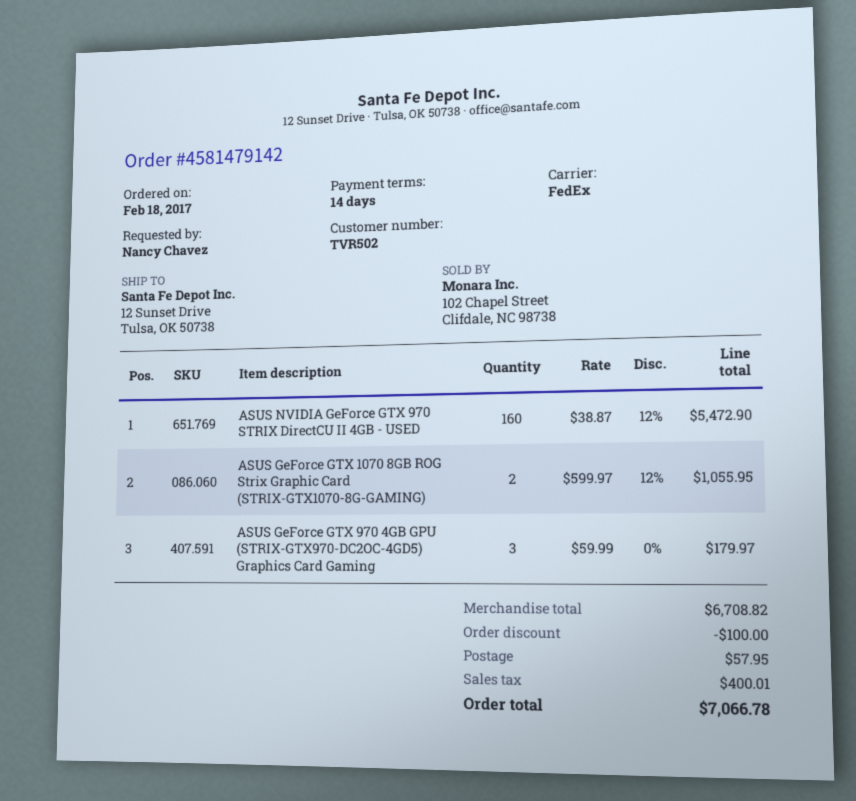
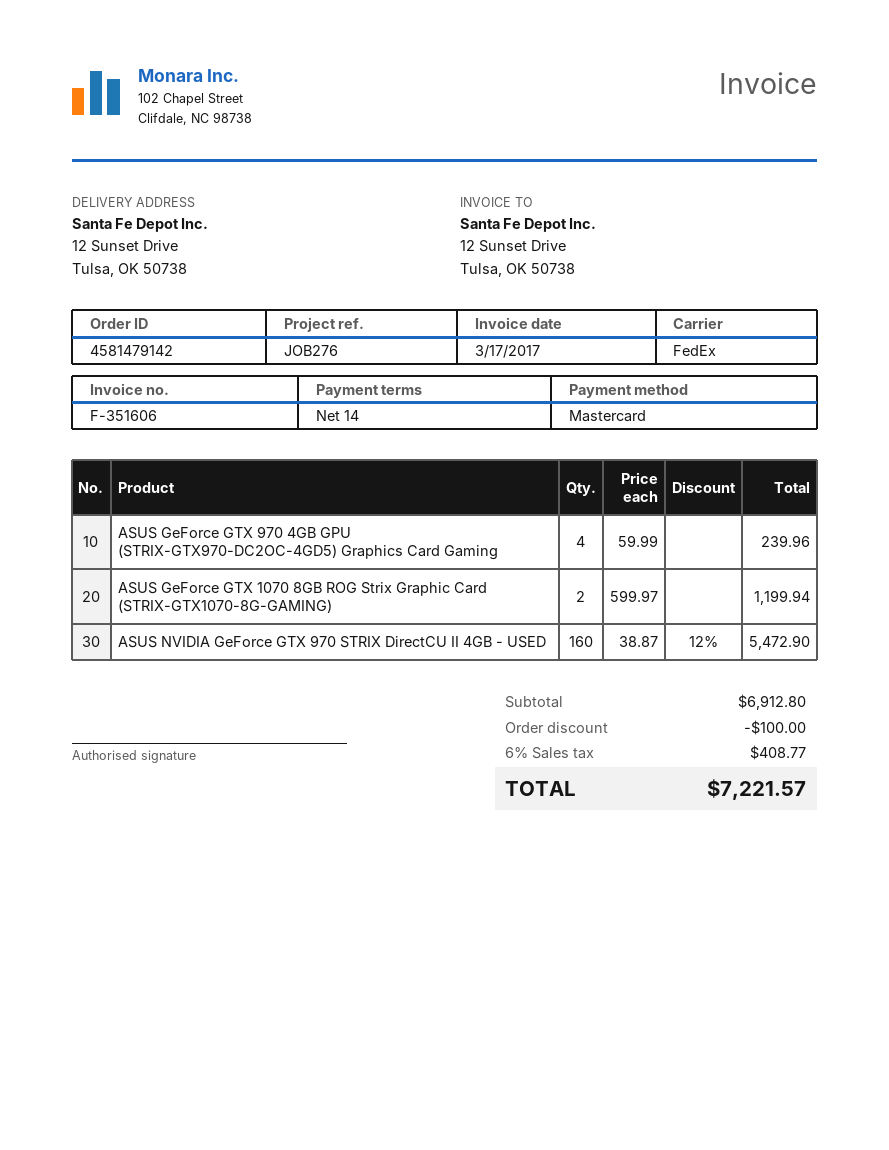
ASUS GeForce GTX 1070 8GB ROG Strix Graphic Card (STRIX-GTX1070-8G-GAMING): 2 x 599.97 - 12% = 1055.95 -> 2 x 599.97 = 1199.94
ASUS GeForce GTX 970 4GB GPU (STRIX-GTX970-DC2OC-4GD5) Graphics Card Gaming: 3 x 59.99 = 179.97 -> 4 x 59.99 = 239.96
subtotal: 6708.82 -> 6912.80
shipping: 57.95 -> none
tax: 400.01 -> 408.77
total: 7066.78 -> 7221.57

